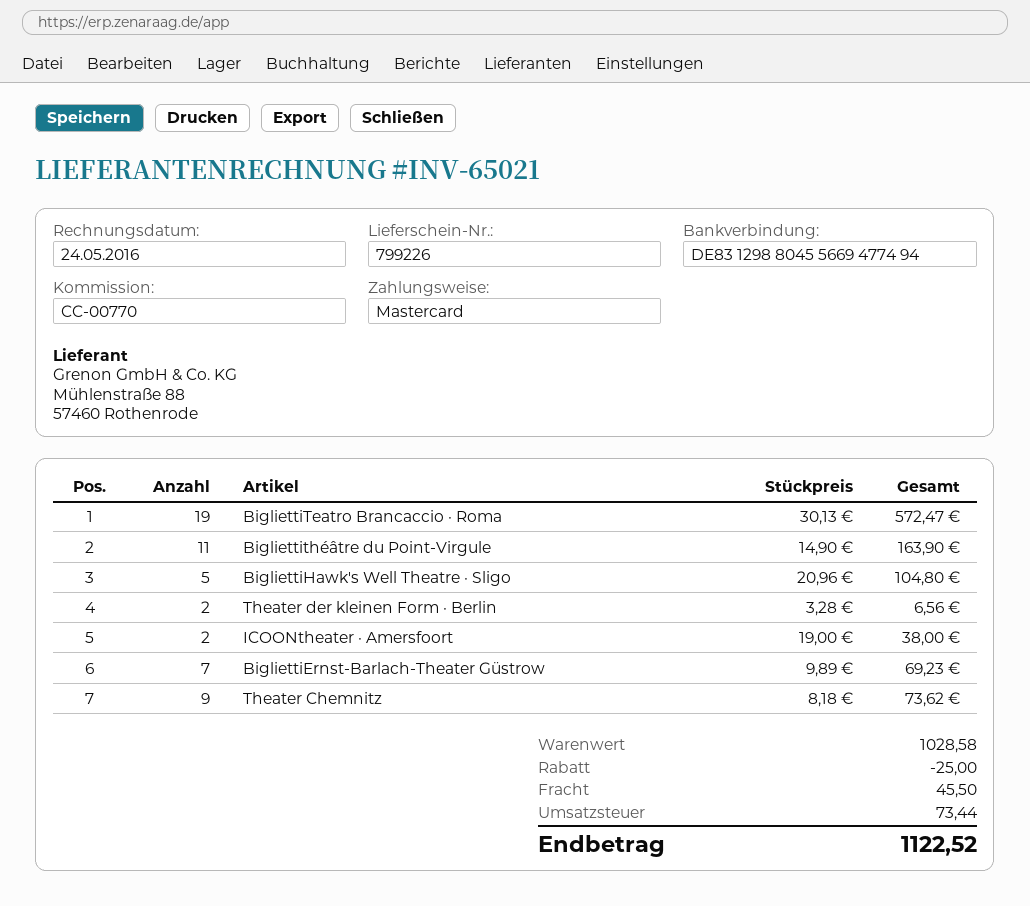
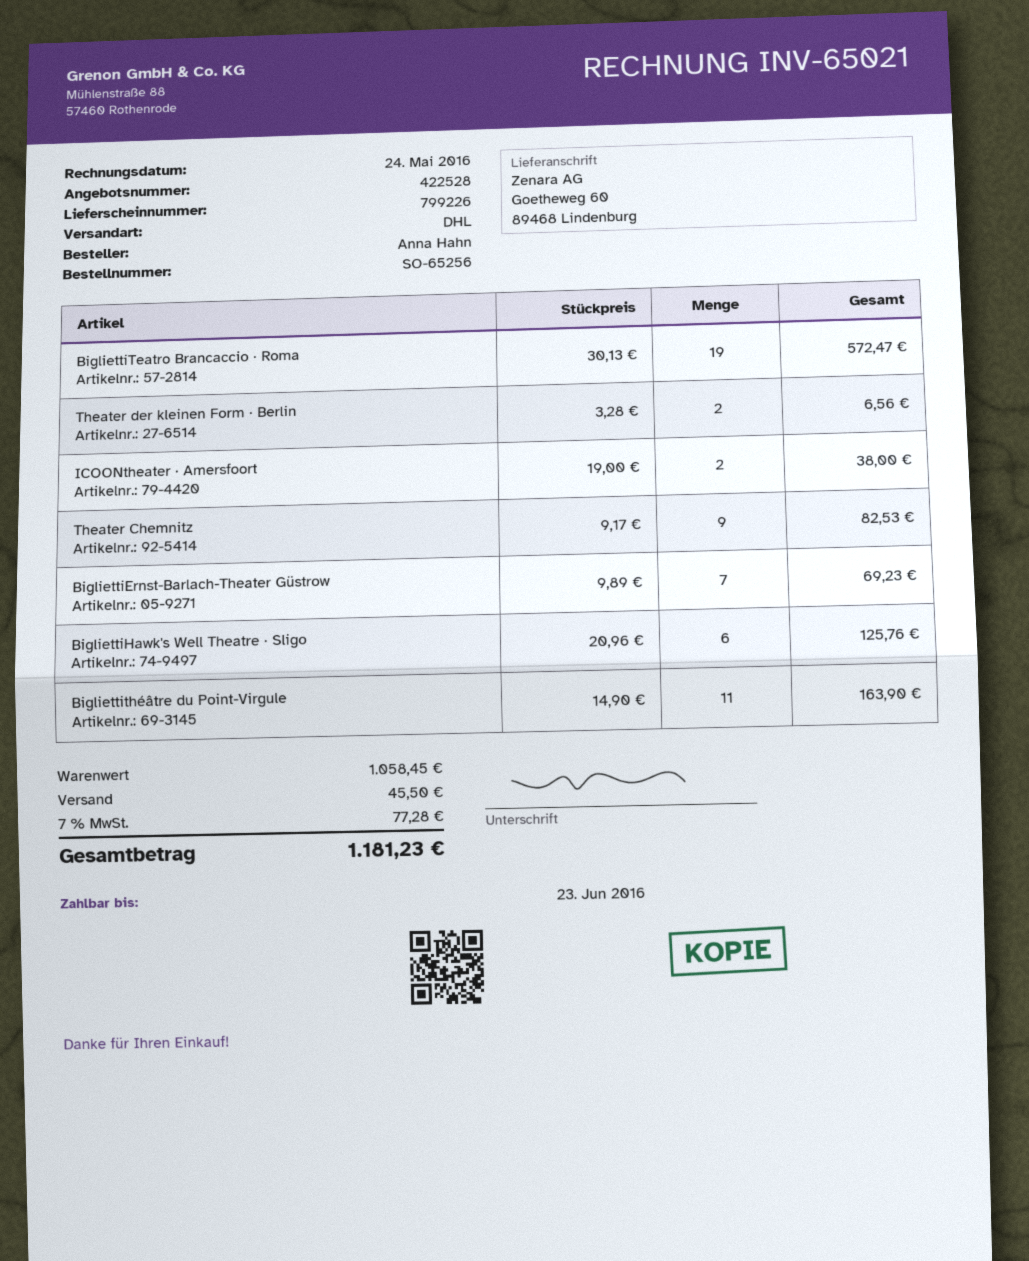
BigliettiHawk's Well Theatre · Sligo: 5 x 20.96 = 104.80 -> 6 x 20.96 = 125.76
Theater Chemnitz: 9 x 8.18 = 73.62 -> 9 x 9.17 = 82.53
subtotal: 1028.58 -> 1058.45
discount: 25.00 -> none
tax: 73.44 -> 77.28
total: 1122.52 -> 1181.23

